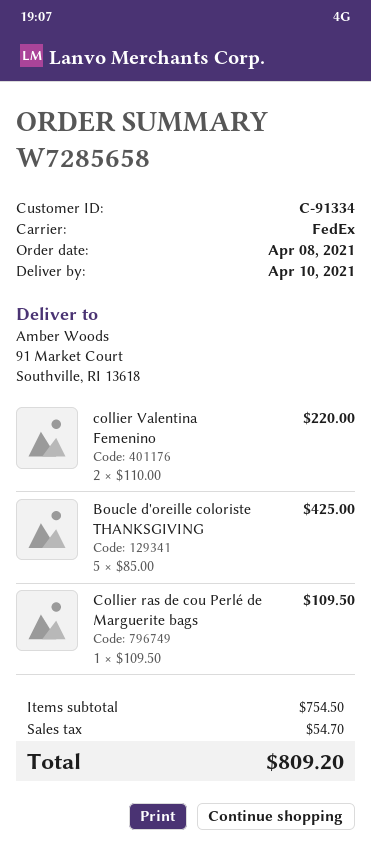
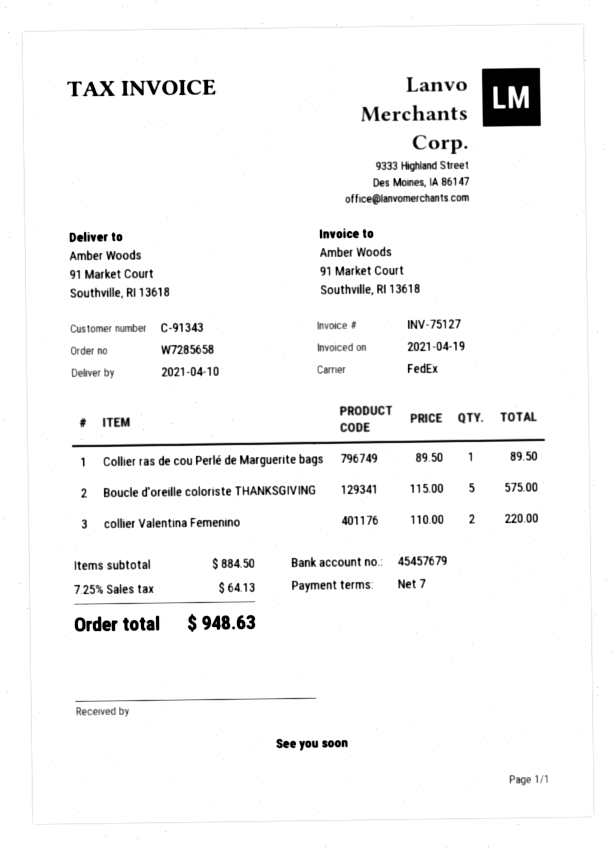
customer number: C-91334 -> C-91343
Boucle d'oreille coloriste THANKSGIVING: 5 x 85.00 = 425.00 -> 5 x 115.00 = 575.00
Collier ras de cou Perlé de Marguerite bags: 1 x 109.50 = 109.50 -> 1 x 89.50 = 89.50
subtotal: 754.50 -> 884.50
tax: 54.70 -> 64.13
total: 809.20 -> 948.63

